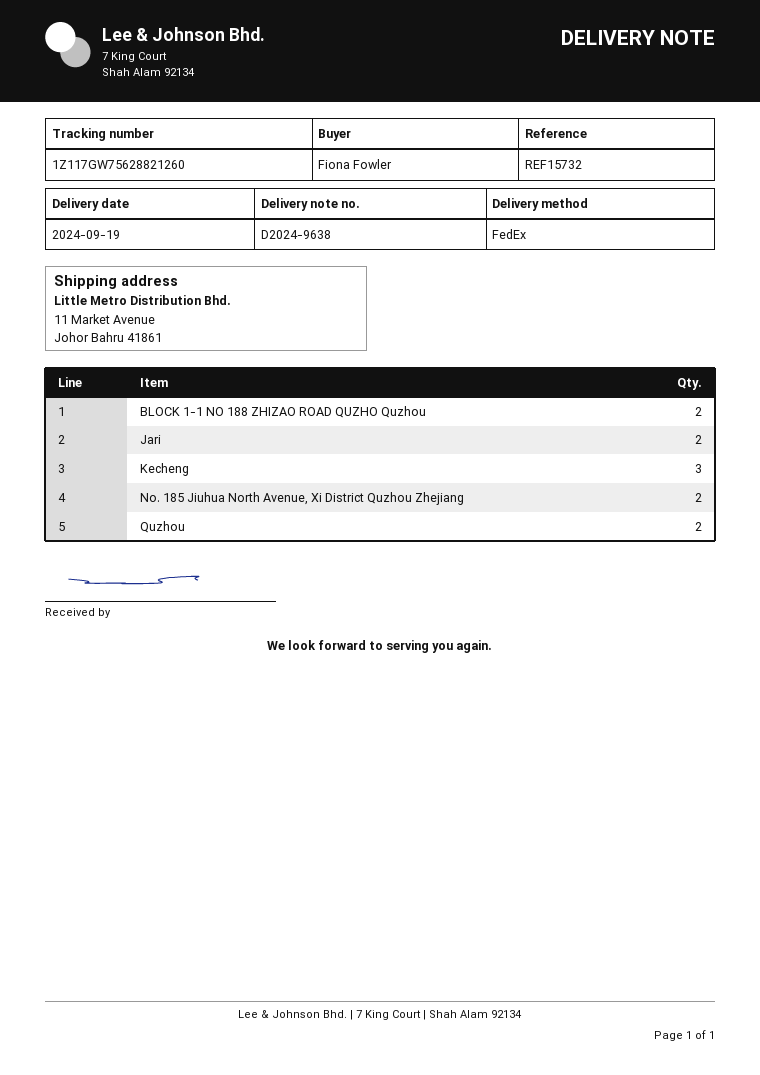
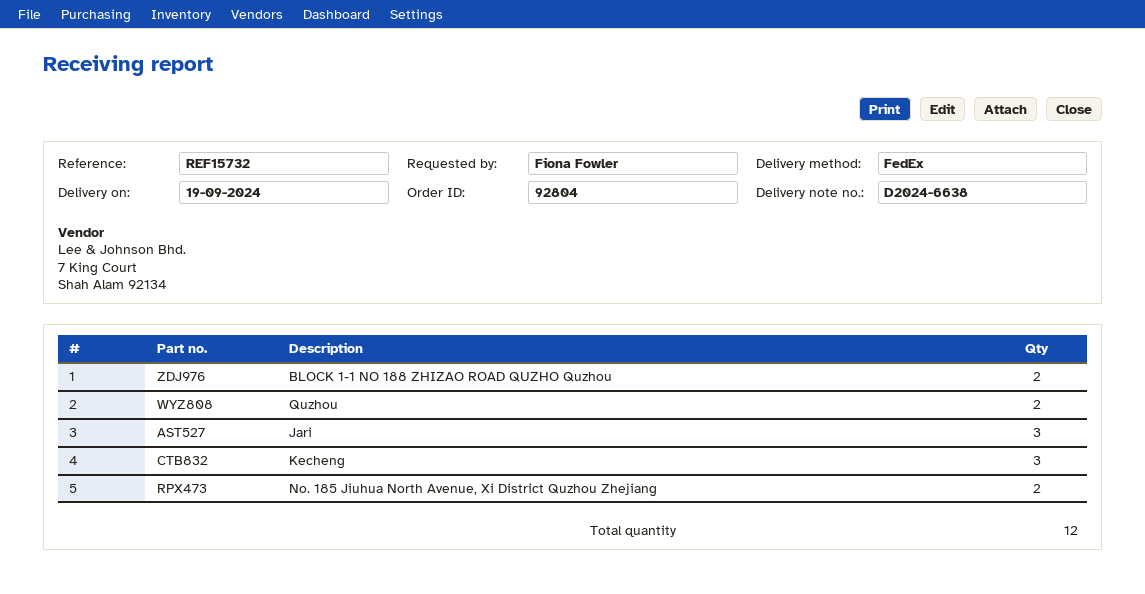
delivery note number: D2024-9638 -> D2024-6638
Jari: 2 -> 3

